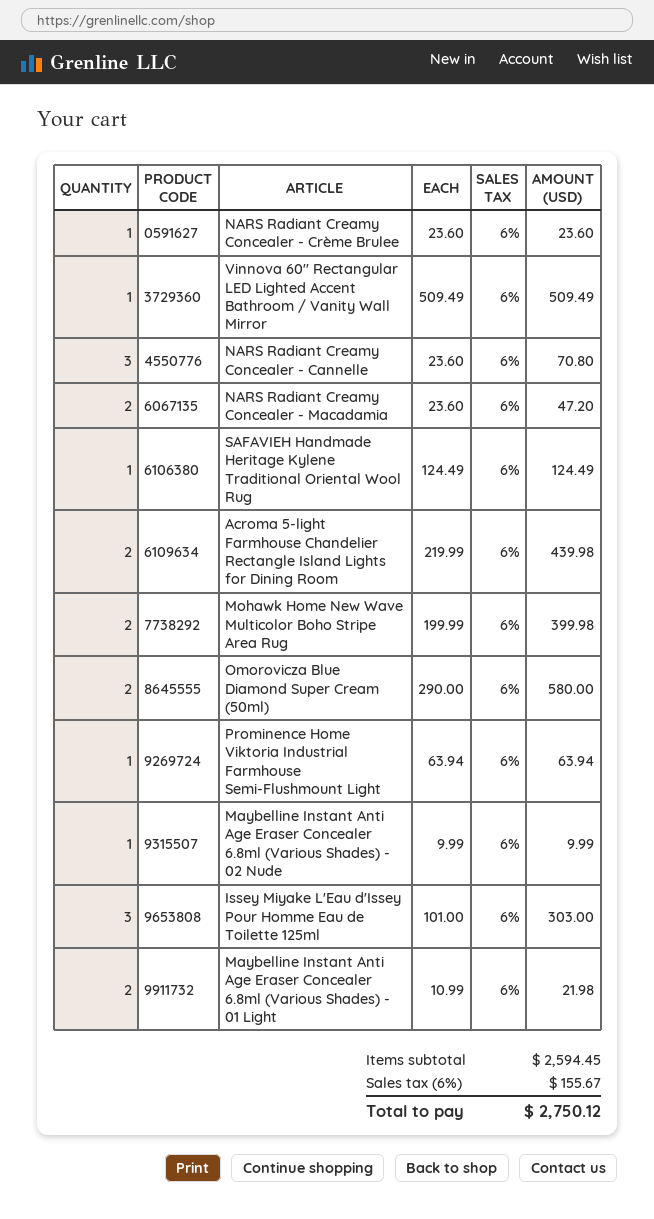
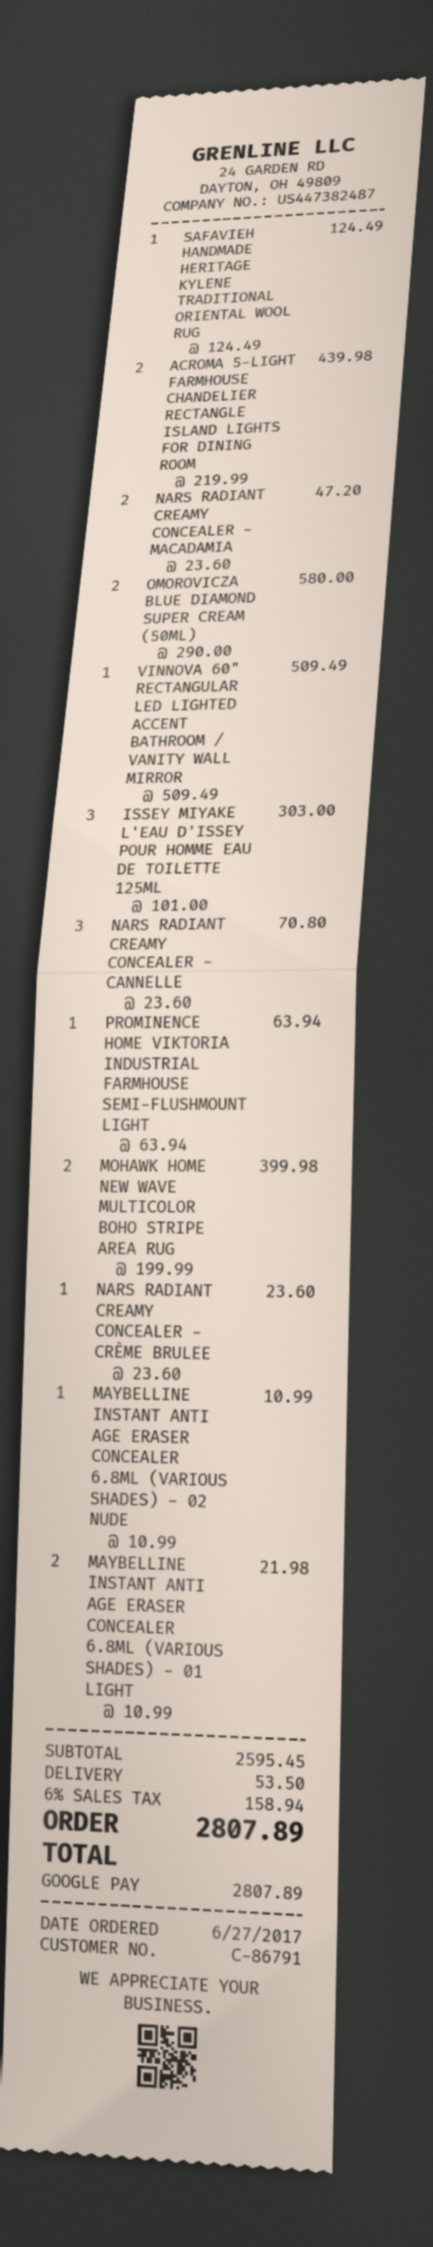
Maybelline Instant Anti Age Eraser Concealer 6.8ml (Various Shades) - 02 Nude: 1 x 9.99 = 9.99 -> 1 x 10.99 = 10.99
subtotal: 2594.45 -> 2595.45
shipping: none -> 53.50
tax: 6% = 155.67 -> 6% = 158.94
total: 2750.12 -> 2807.89

